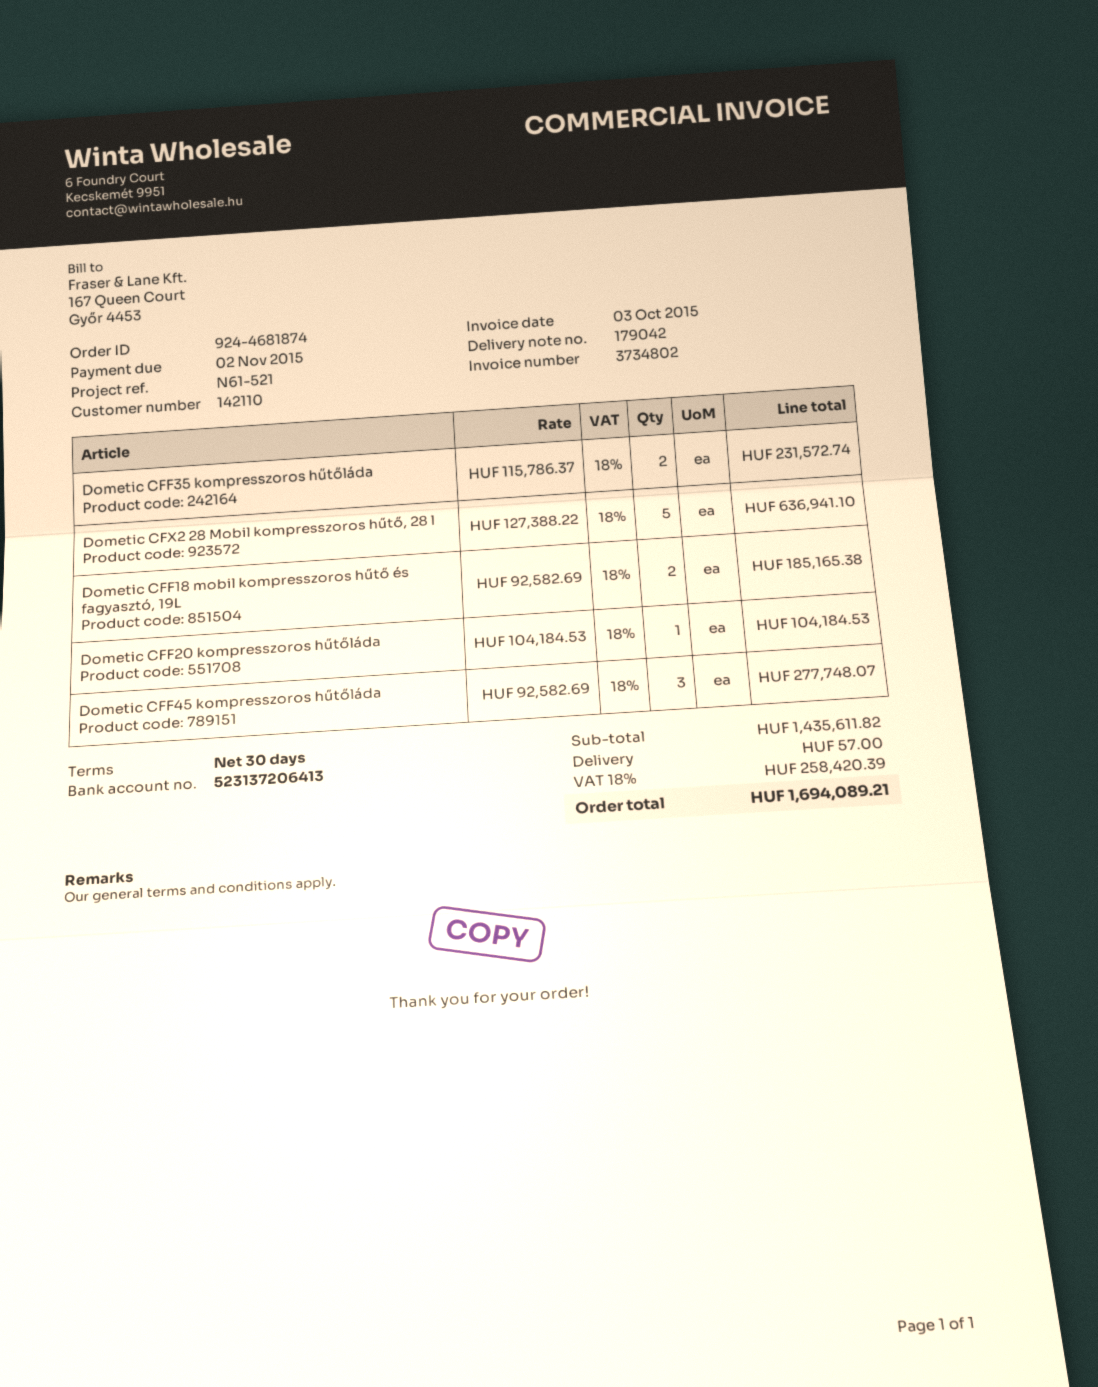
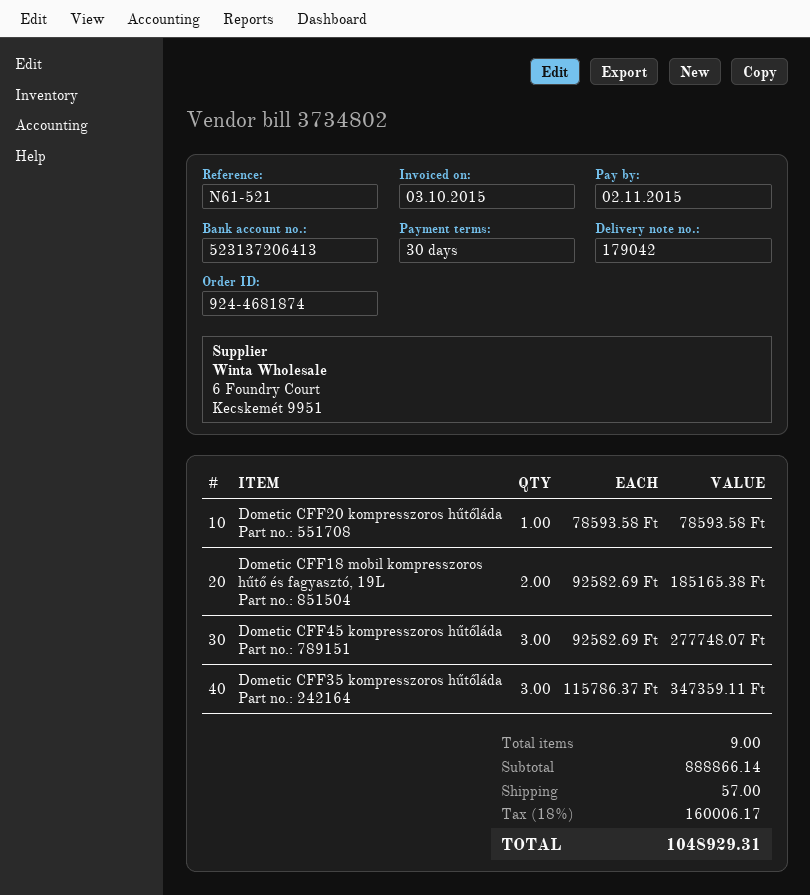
Dometic CFF35 kompresszoros hűtőláda: 2 x 115786.37 = 231572.74 -> 3 x 115786.37 = 347359.11
Dometic CFX2 28 Mobil kompresszoros hűtő, 28 l: 5 x 127388.22 = 636941.10 -> none
Dometic CFF20 kompresszoros hűtőláda: 1 x 104184.53 = 104184.53 -> 1 x 78593.58 = 78593.58
subtotal: 1435611.82 -> 888866.14
tax: 18% = 258420.39 -> 18% = 160006.17
total: 1694089.21 -> 1048929.31

